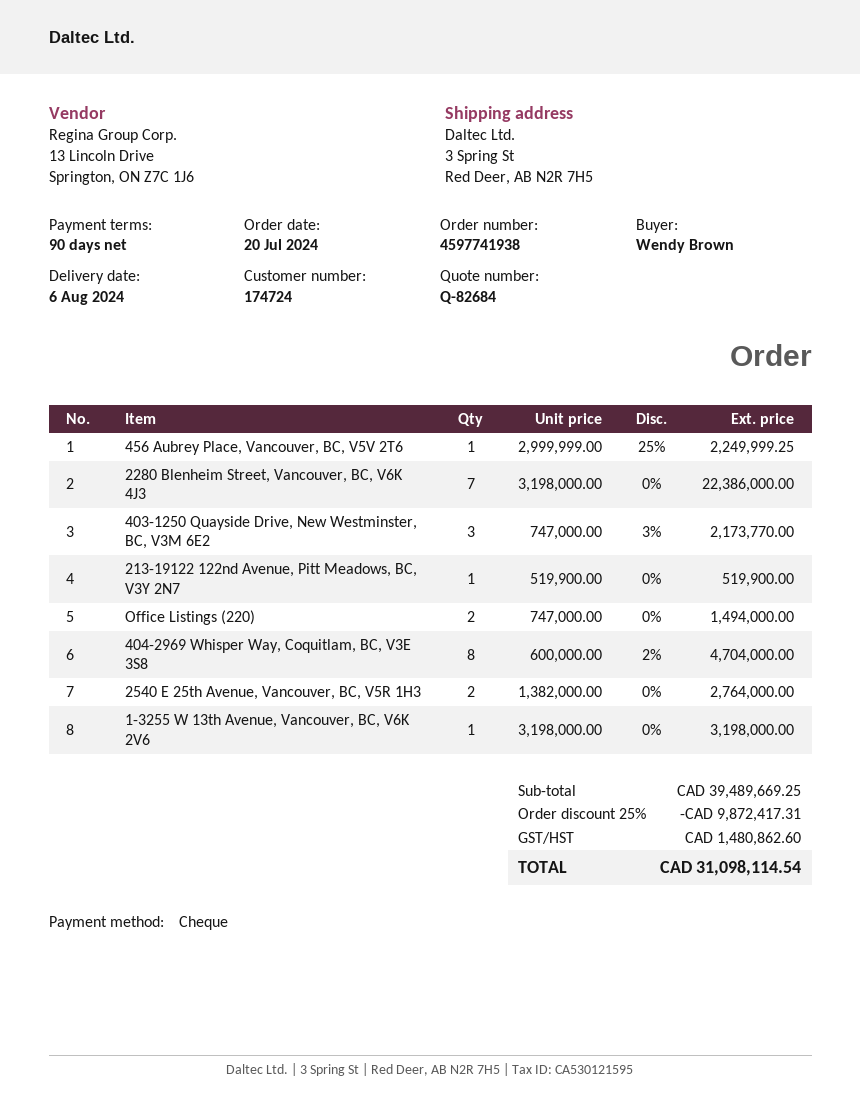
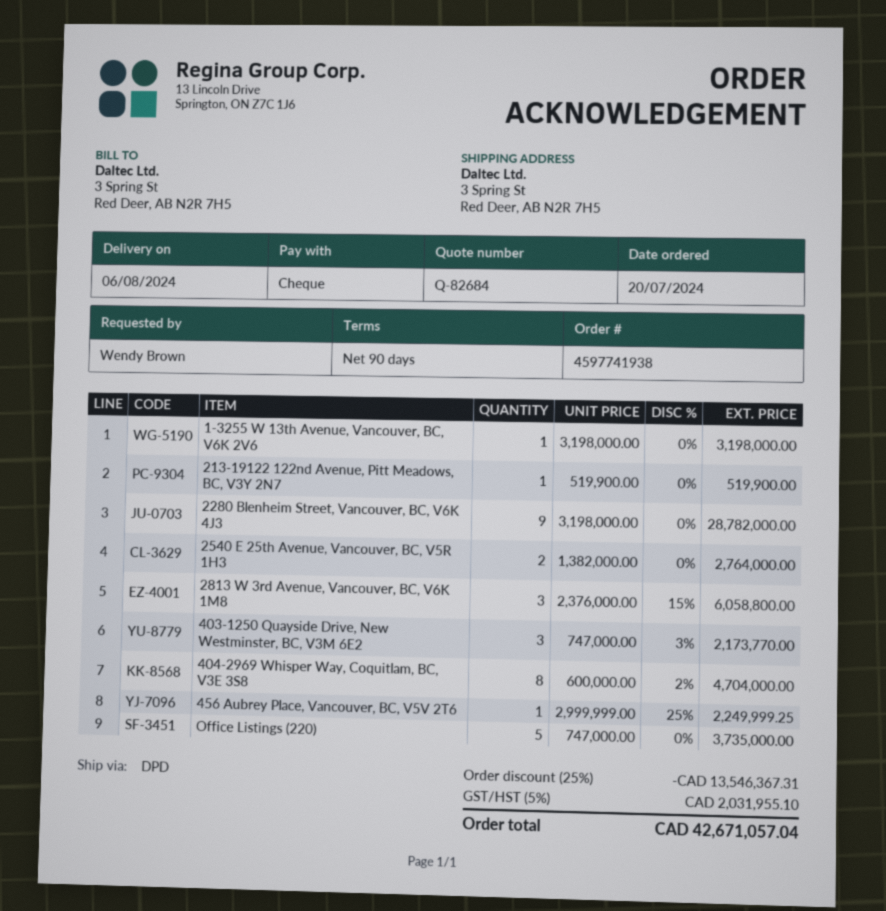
2280 Blenheim Street, Vancouver, BC, V6K 4J3: 7 x 3198000.00 = 22386000.00 -> 9 x 3198000.00 = 28782000.00
Office Listings (220): 2 x 747000.00 = 1494000.00 -> 5 x 747000.00 = 3735000.00
2813 W 3rd Avenue, Vancouver, BC, V6K 1M8: none -> 3 x 2376000.00 - 15% = 6058800.00
discount: 25% = 9872417.31 -> 25% = 13546367.31
tax: 1480862.60 -> 2031955.10
total: 31098114.54 -> 42671057.04

